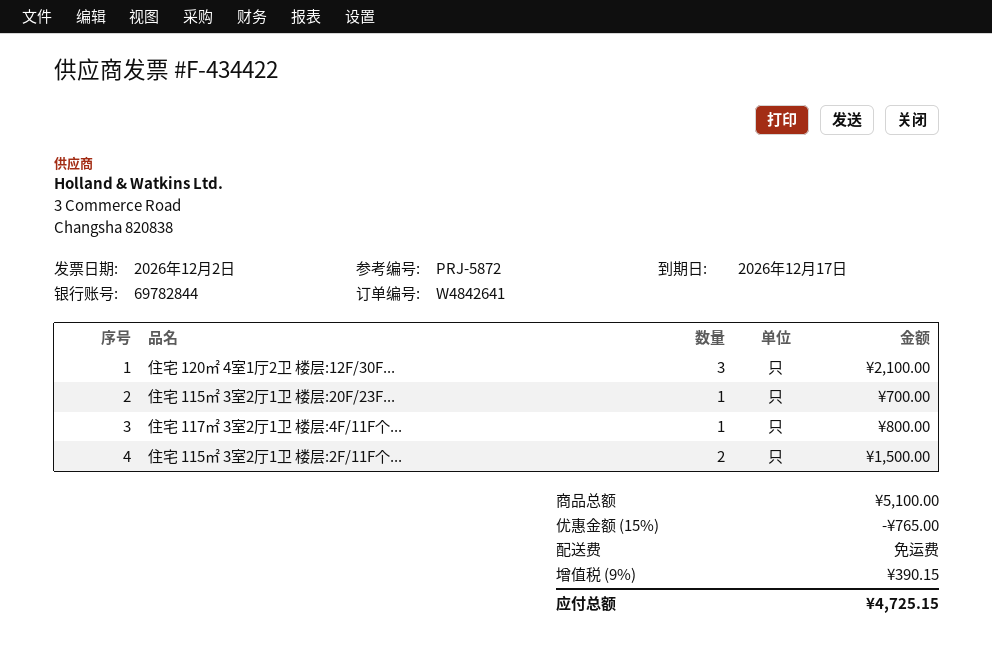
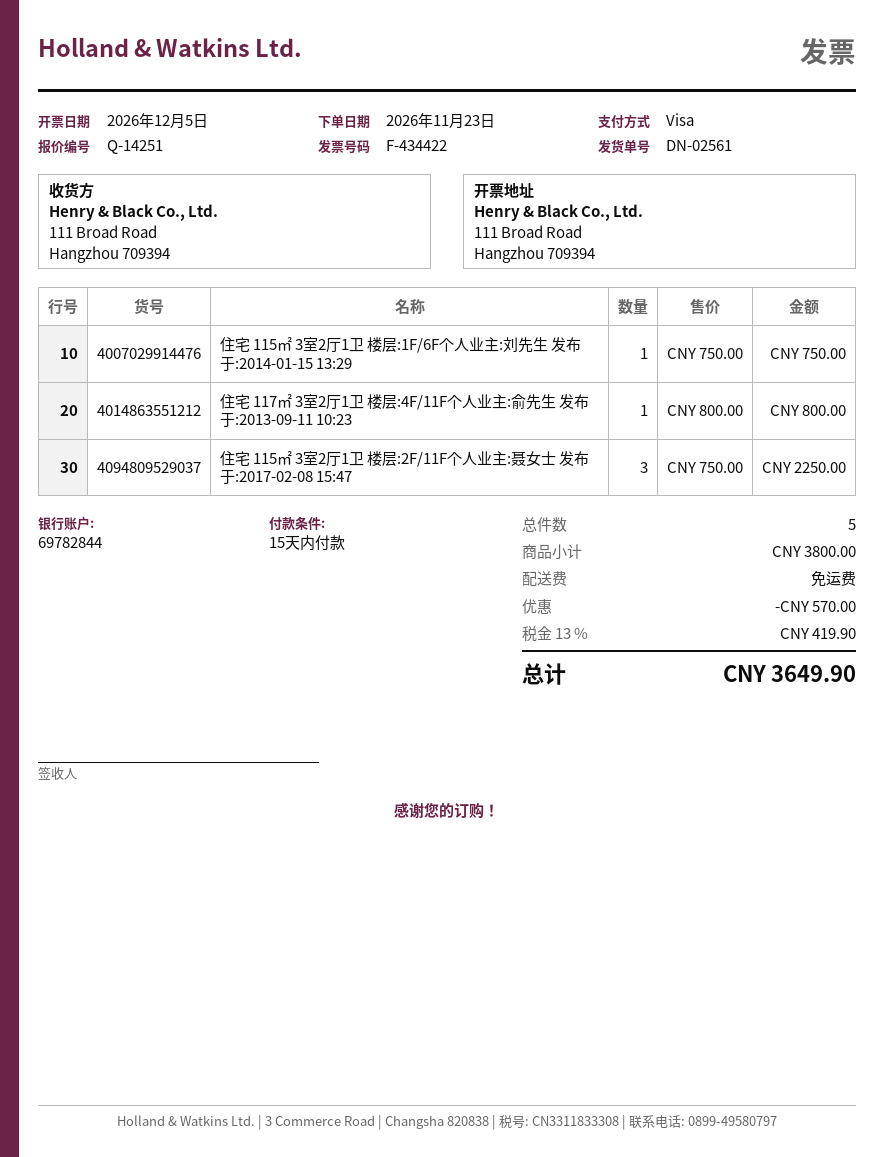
invoice date: 2026-12-02 -> 2026-12-05
住宅 120㎡ 4室1厅2卫 楼层:12F/30F...: 3 for 2100.00 -> none
住宅 115㎡ 3室2厅1卫 楼层:20F/23F...: 1 for 700.00 -> none
住宅 115㎡ 3室2厅1卫 楼层:2F/11F个...: 2 for 1500.00 -> 3 for 2250.00
住宅 115㎡ 3室2厅1卫 楼层:1F/6F个人业主:刘先生 发布于:2014-01-15 13:29: none -> 1 for 750.00
subtotal: 5100.00 -> 3800.00
discount: 765.00 -> 570.00
tax: 9% = 390.15 -> 13% = 419.90
total: 4725.15 -> 3649.90

